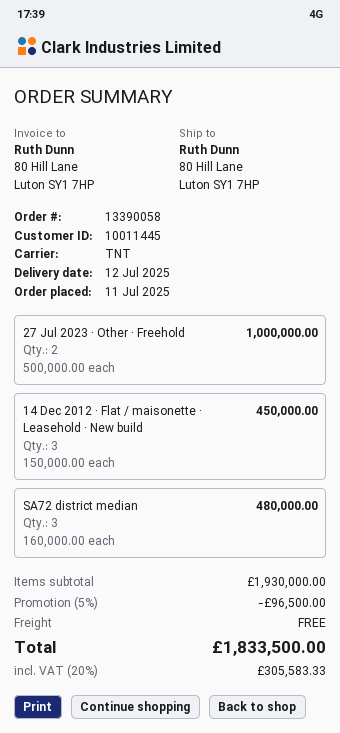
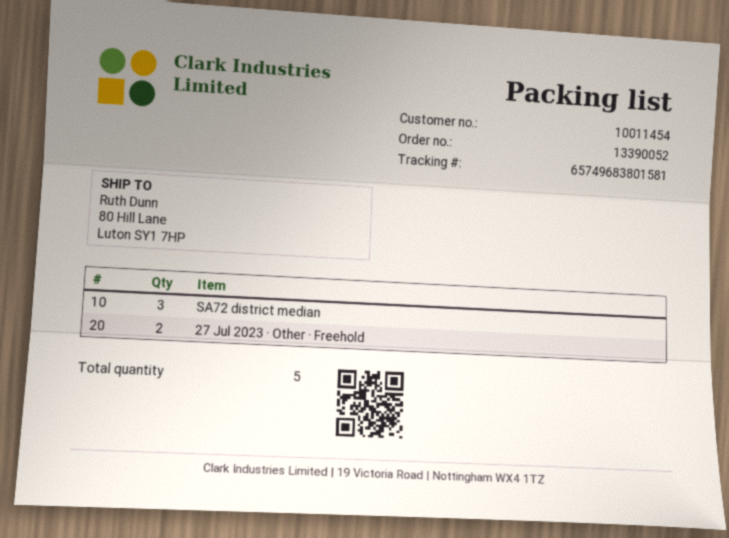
order number: 13390058 -> 13390052
customer number: 10011445 -> 10011454
14 Dec 2012 · Flat / maisonette · Leasehold · New build: 3 -> none

